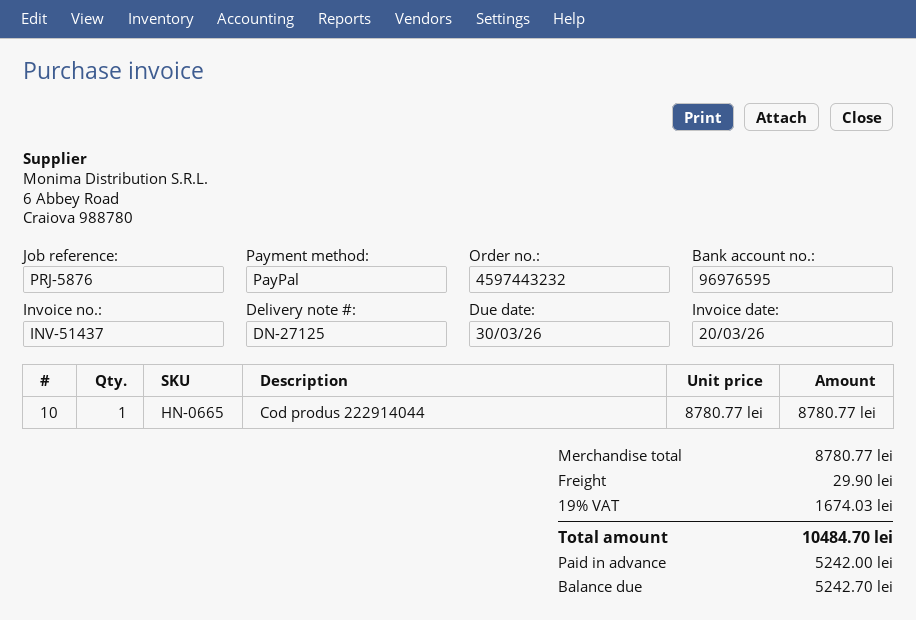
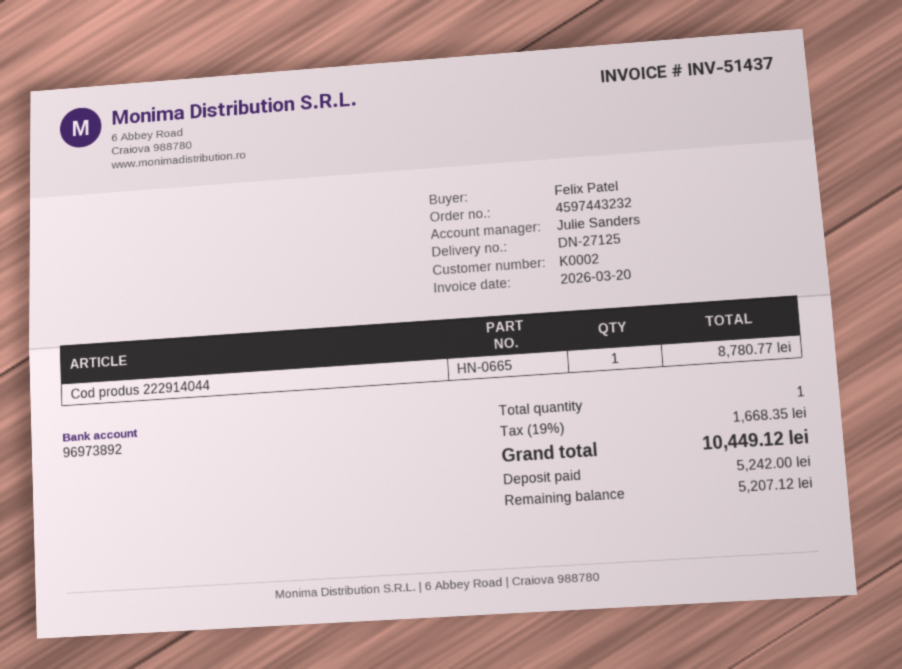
bank account: 96976595 -> 96973892
shipping: 29.90 -> none
tax: 19% = 1674.03 -> 19% = 1668.35
total: 10484.70 -> 10449.12
balance: 5242.70 -> 5207.12

